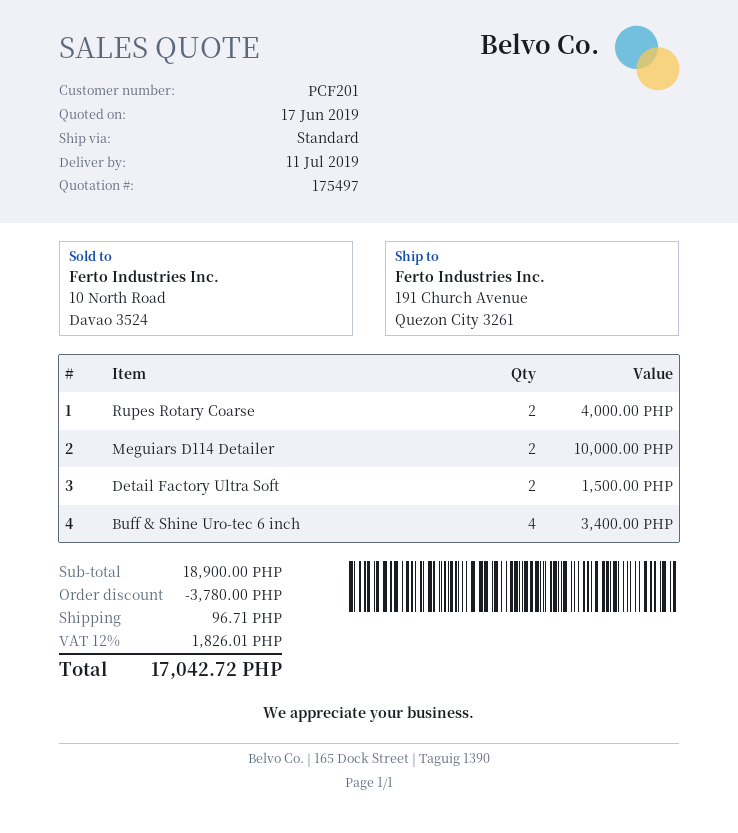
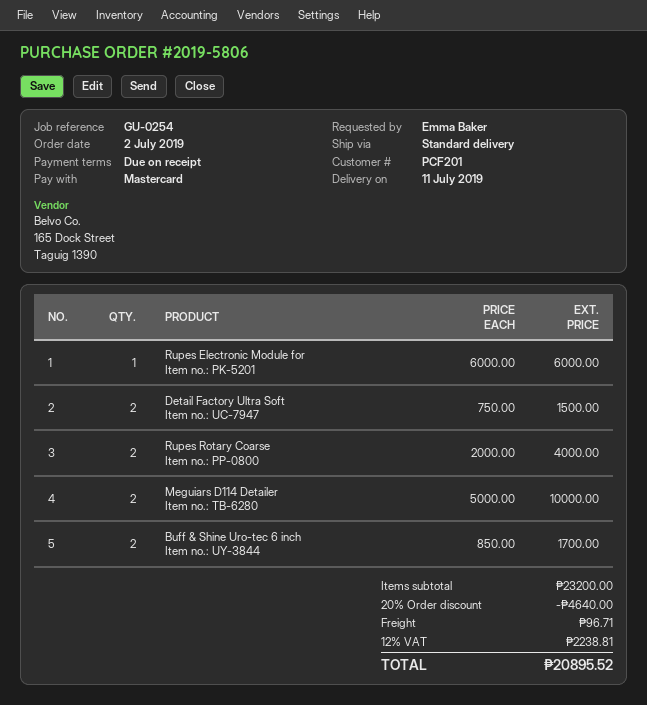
Buff & Shine Uro-tec 6 inch: 4 for 3400.00 -> 2 for 1700.00
Rupes Electronic Module for: none -> 1 for 6000.00
subtotal: 18900.00 -> 23200.00
discount: 3780.00 -> 4640.00
tax: 12% = 1826.01 -> 12% = 2238.81
total: 17042.72 -> 20895.52

